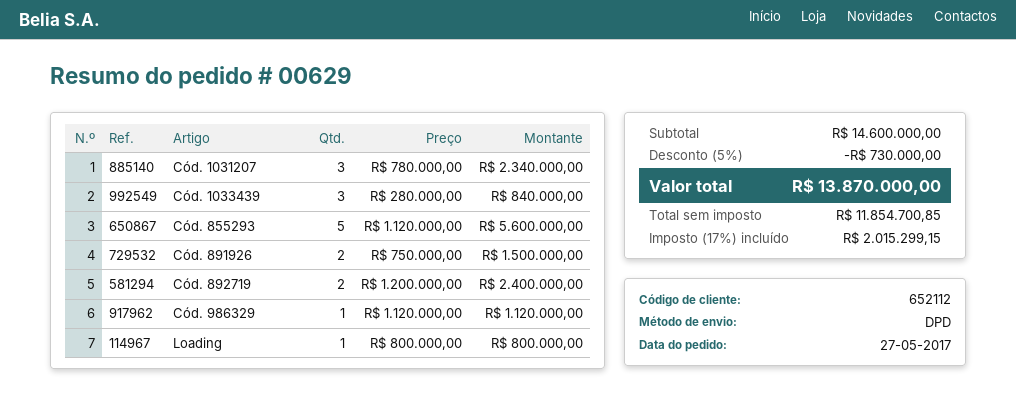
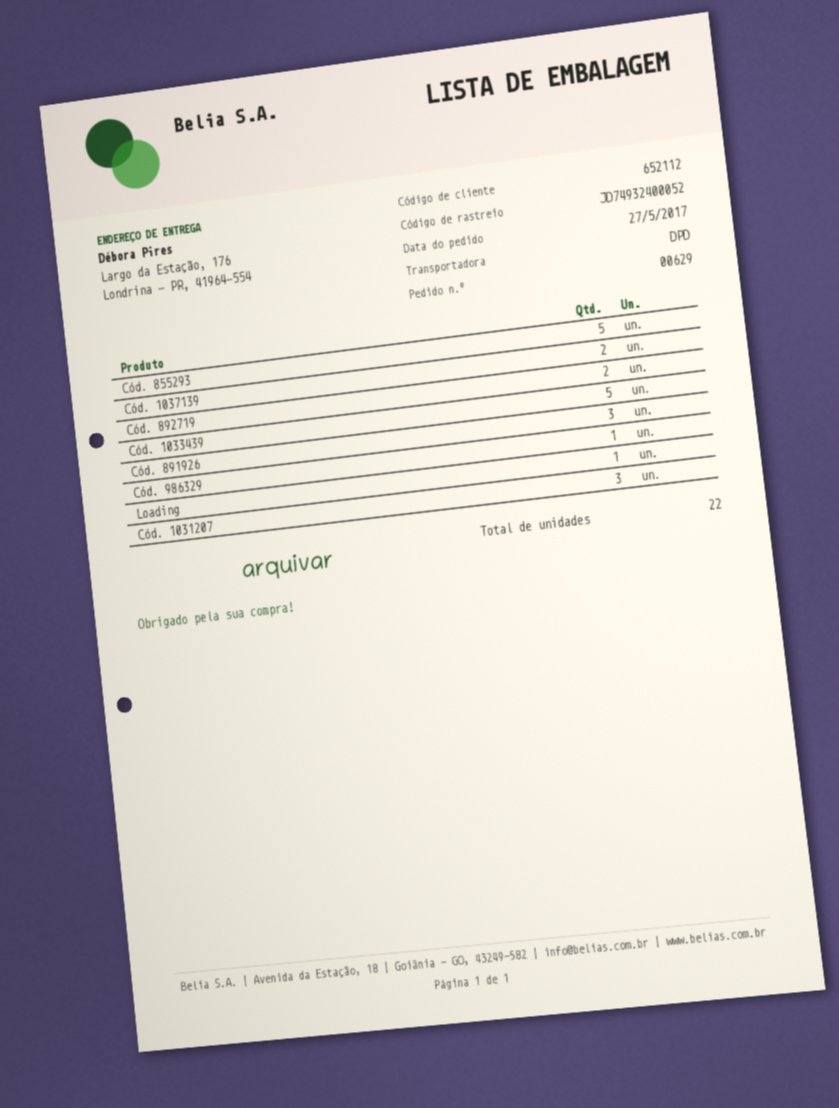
Cód. 1033439: 3 -> 5
Cód. 891926: 2 -> 3
Cód. 1037139: none -> 2

